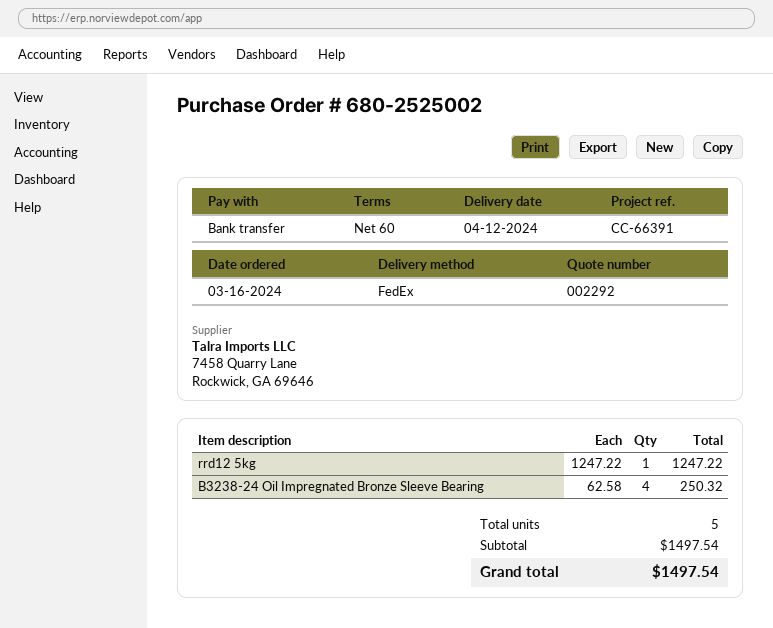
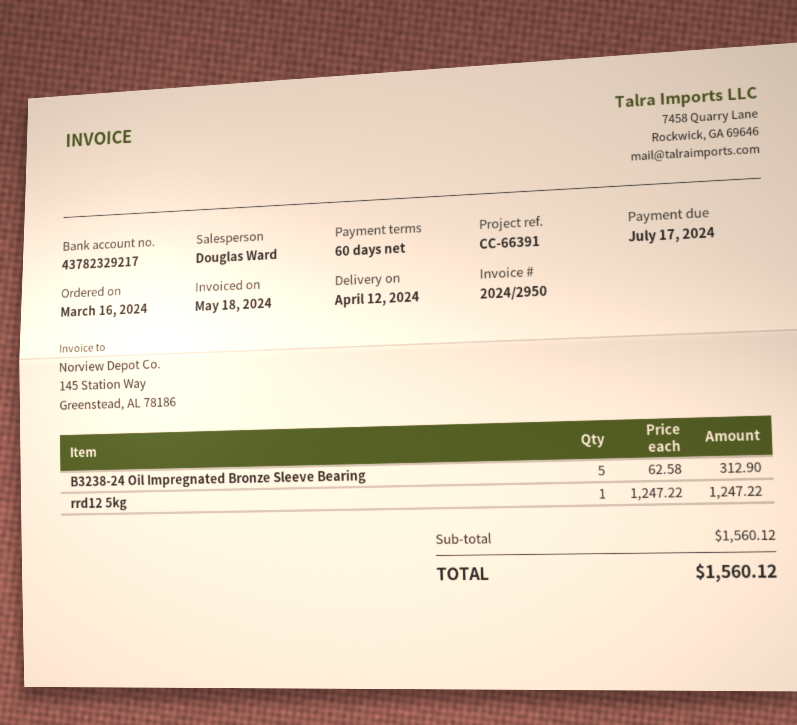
B3238-24 Oil Impregnated Bronze Sleeve Bearing: 4 x 62.58 = 250.32 -> 5 x 62.58 = 312.90
subtotal: 1497.54 -> 1560.12
total: 1497.54 -> 1560.12

